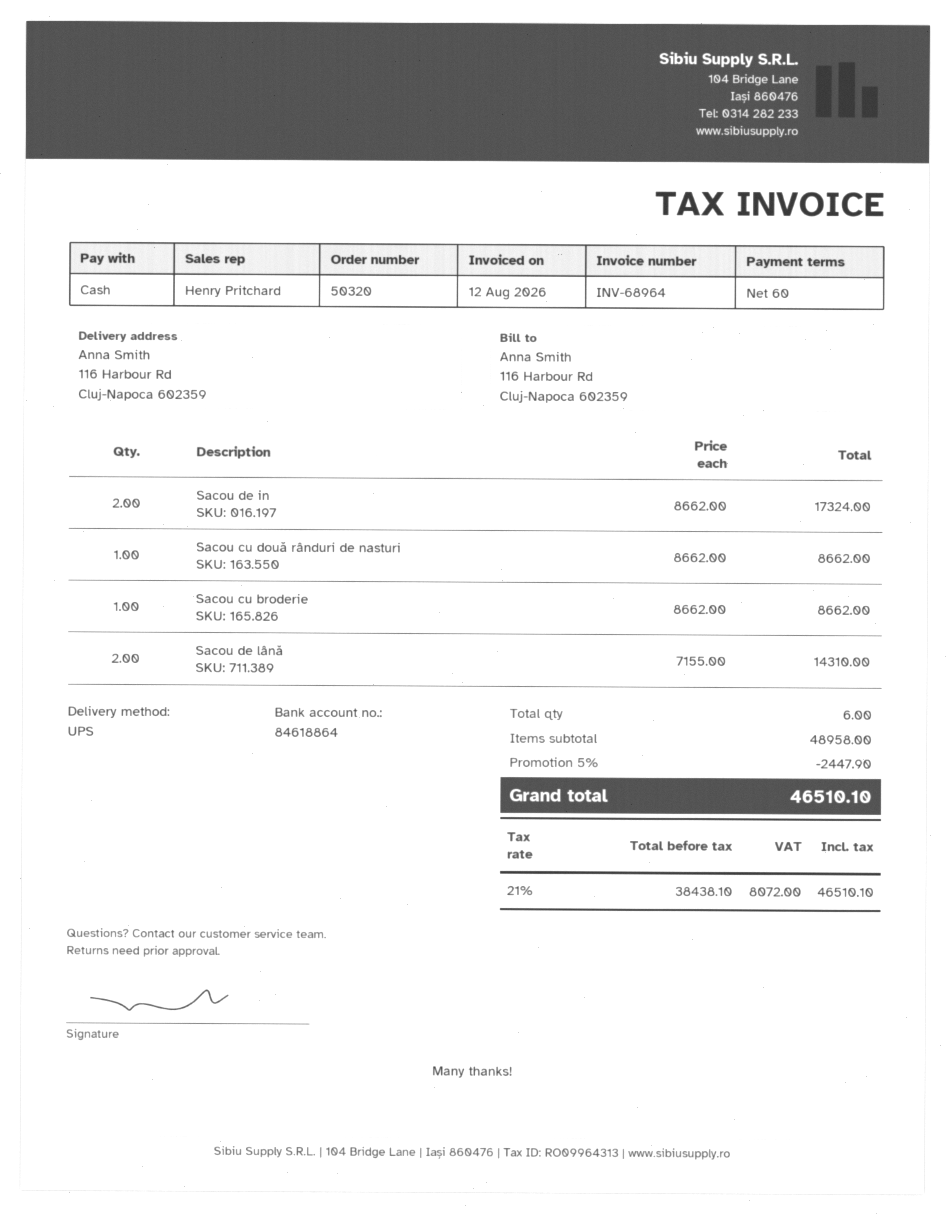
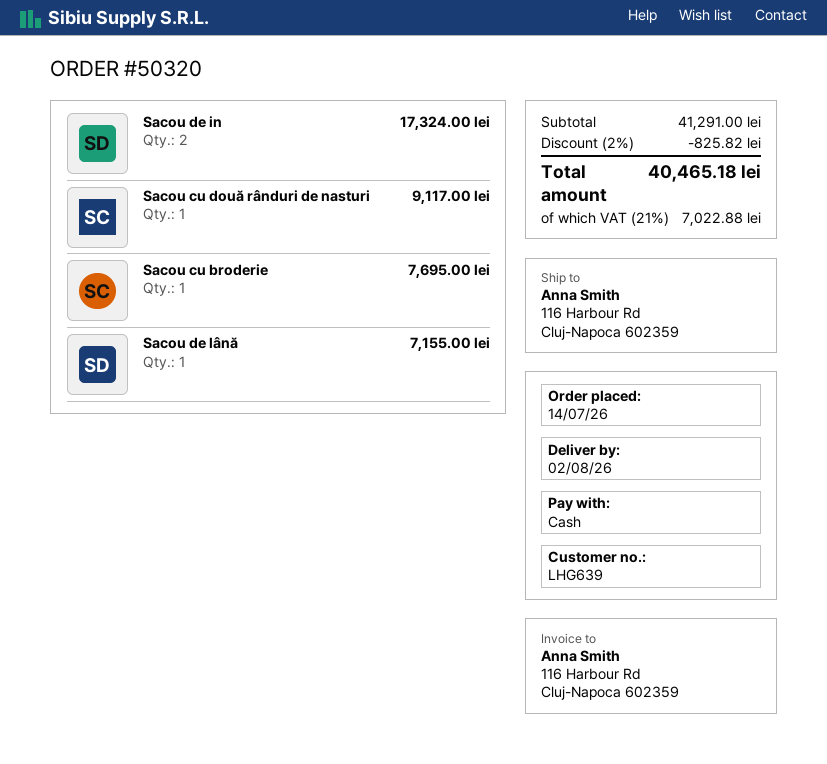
Sacou cu două rânduri de nasturi: 1 for 8662.00 -> 1 for 9117.00
Sacou cu broderie: 1 for 8662.00 -> 1 for 7695.00
Sacou de lână: 2 for 14310.00 -> 1 for 7155.00
subtotal: 48958.00 -> 41291.00
discount: 5% = 2447.90 -> 2% = 825.82
tax: 21% = 8072.00 -> 21% = 7022.88
total: 46510.10 -> 40465.18

